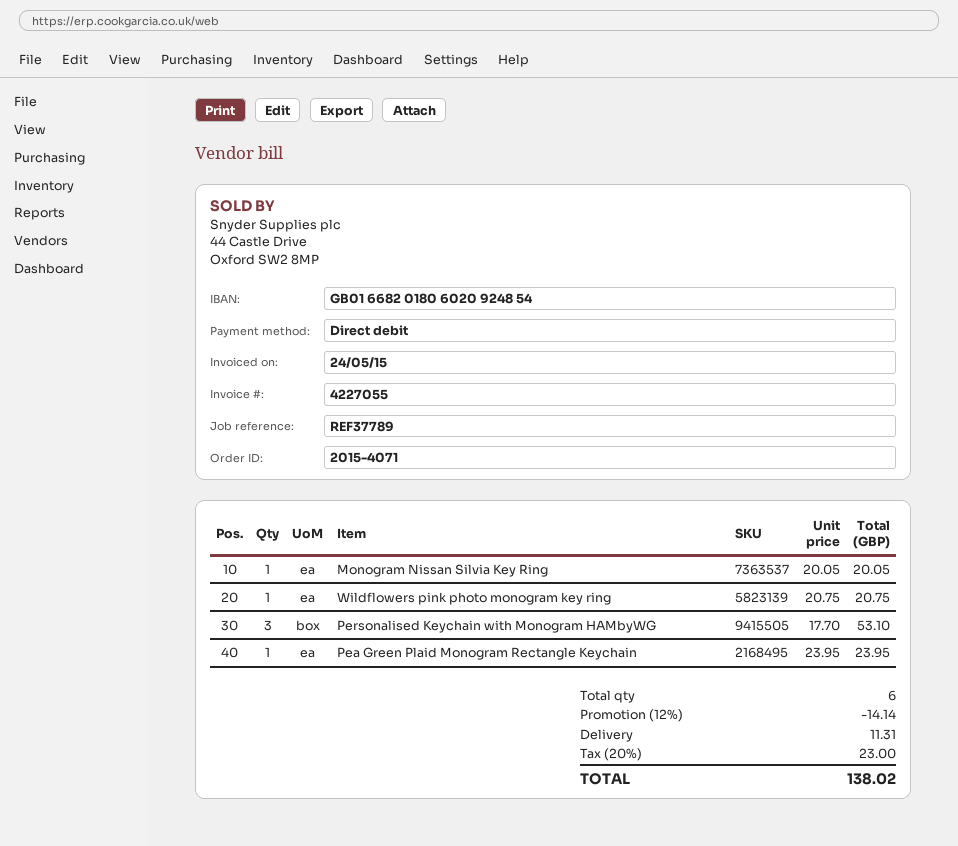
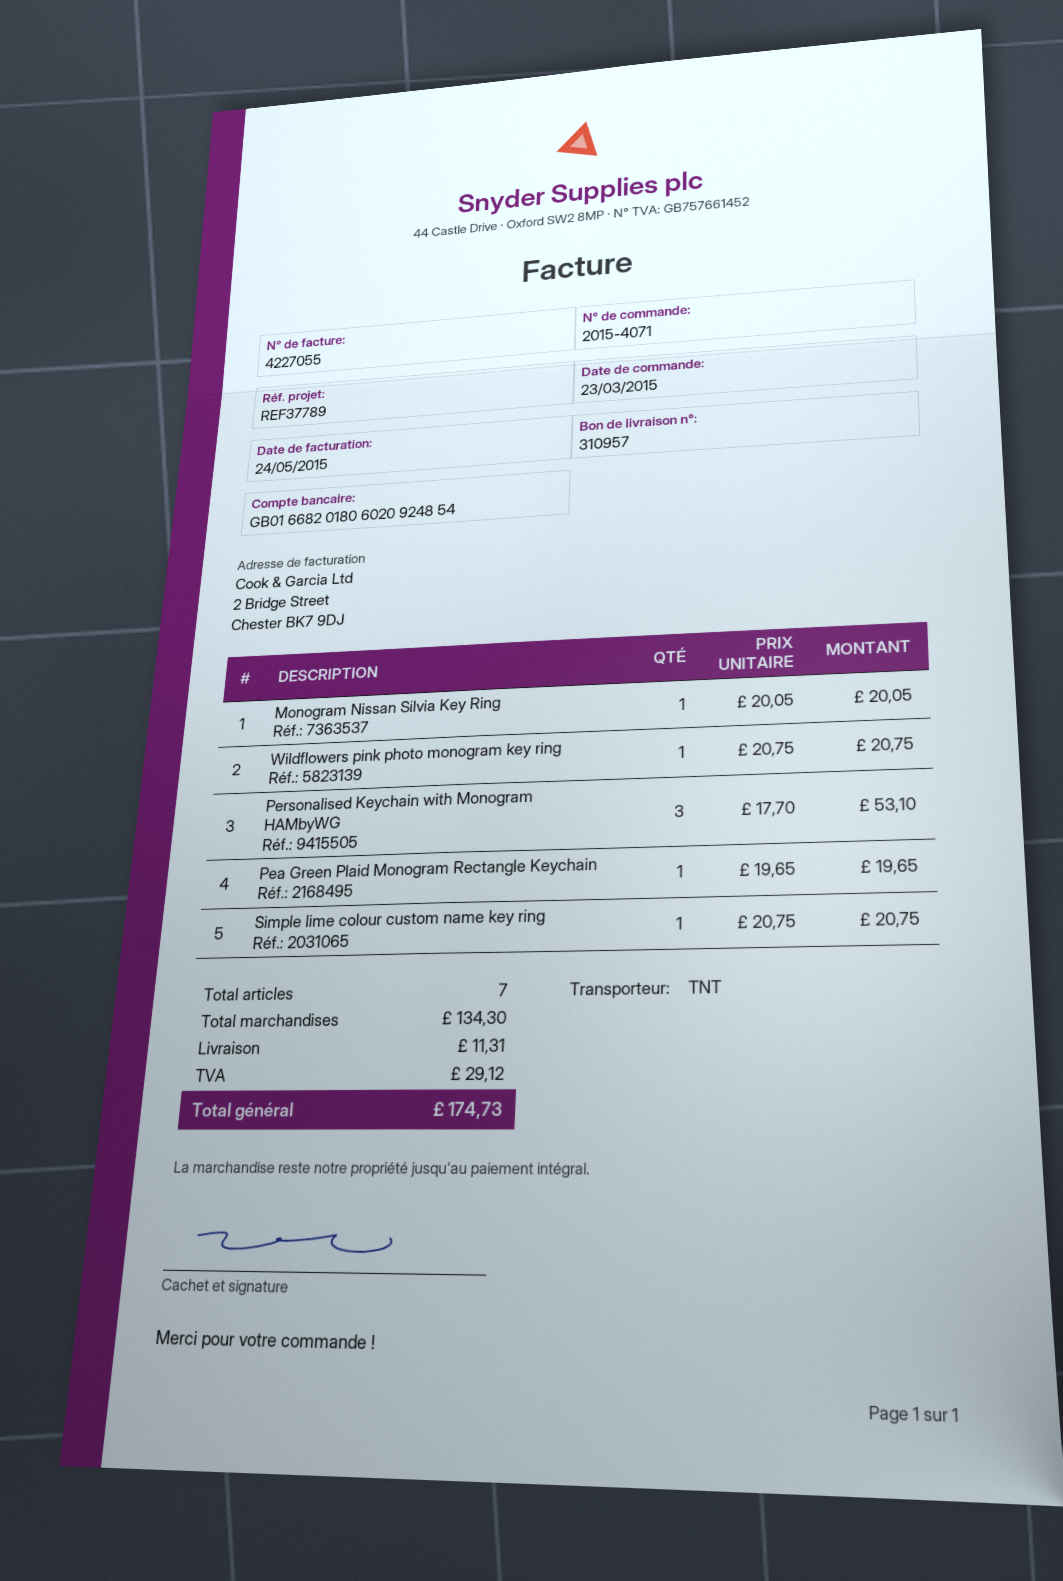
Pea Green Plaid Monogram Rectangle Keychain: 1 x 23.95 = 23.95 -> 1 x 19.65 = 19.65
Simple lime colour custom name key ring: none -> 1 x 20.75 = 20.75
total quantity: 6 -> 7
discount: 12% = 14.14 -> none
tax: 23.00 -> 29.12
total: 138.02 -> 174.73

